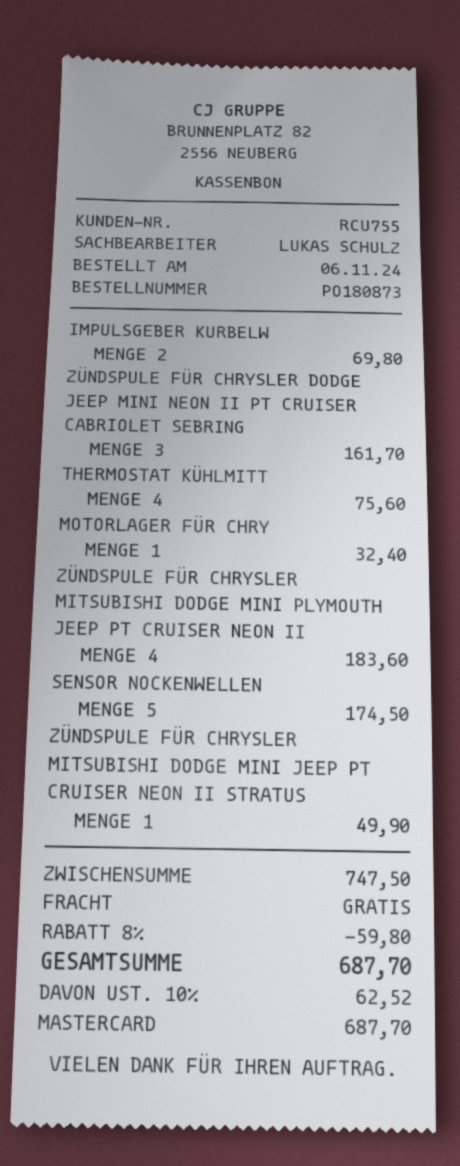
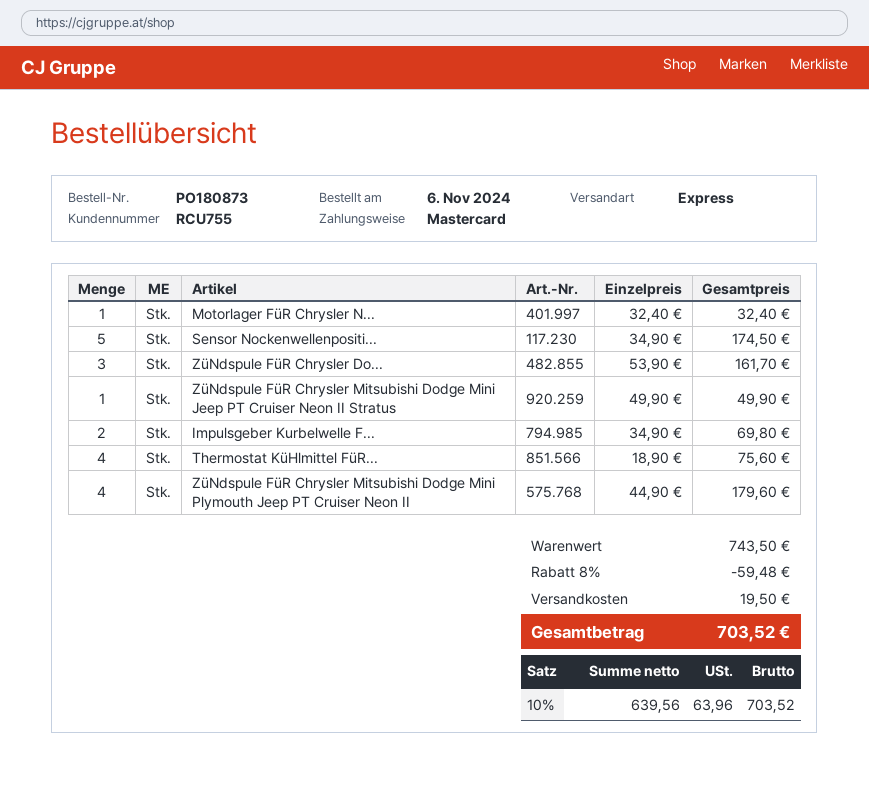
ZÜNDSPULE FÜR CHRYSLER MITSUBISHI DODGE MINI PLYMOUTH JEEP PT CRUISER NEON II: 4 for 183.60 -> 4 for 179.60
subtotal: 747.50 -> 743.50
discount: 8% = 59.80 -> 8% = 59.48
shipping: 0.00 -> 19.50
tax: 10% = 62.52 -> 10% = 63.96
total: 687.70 -> 703.52

